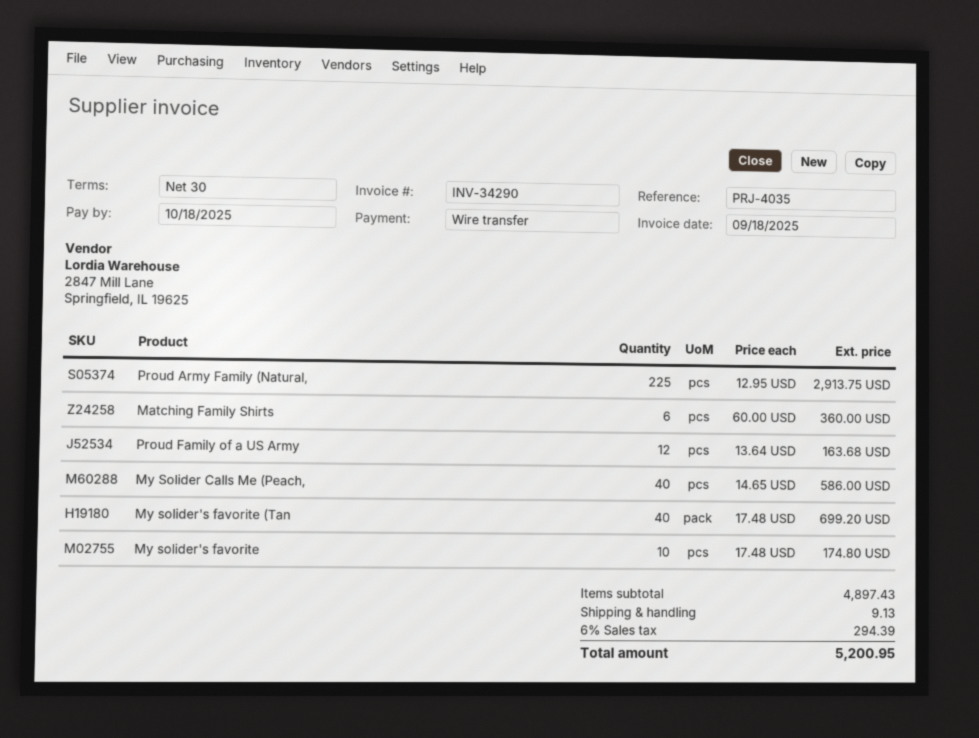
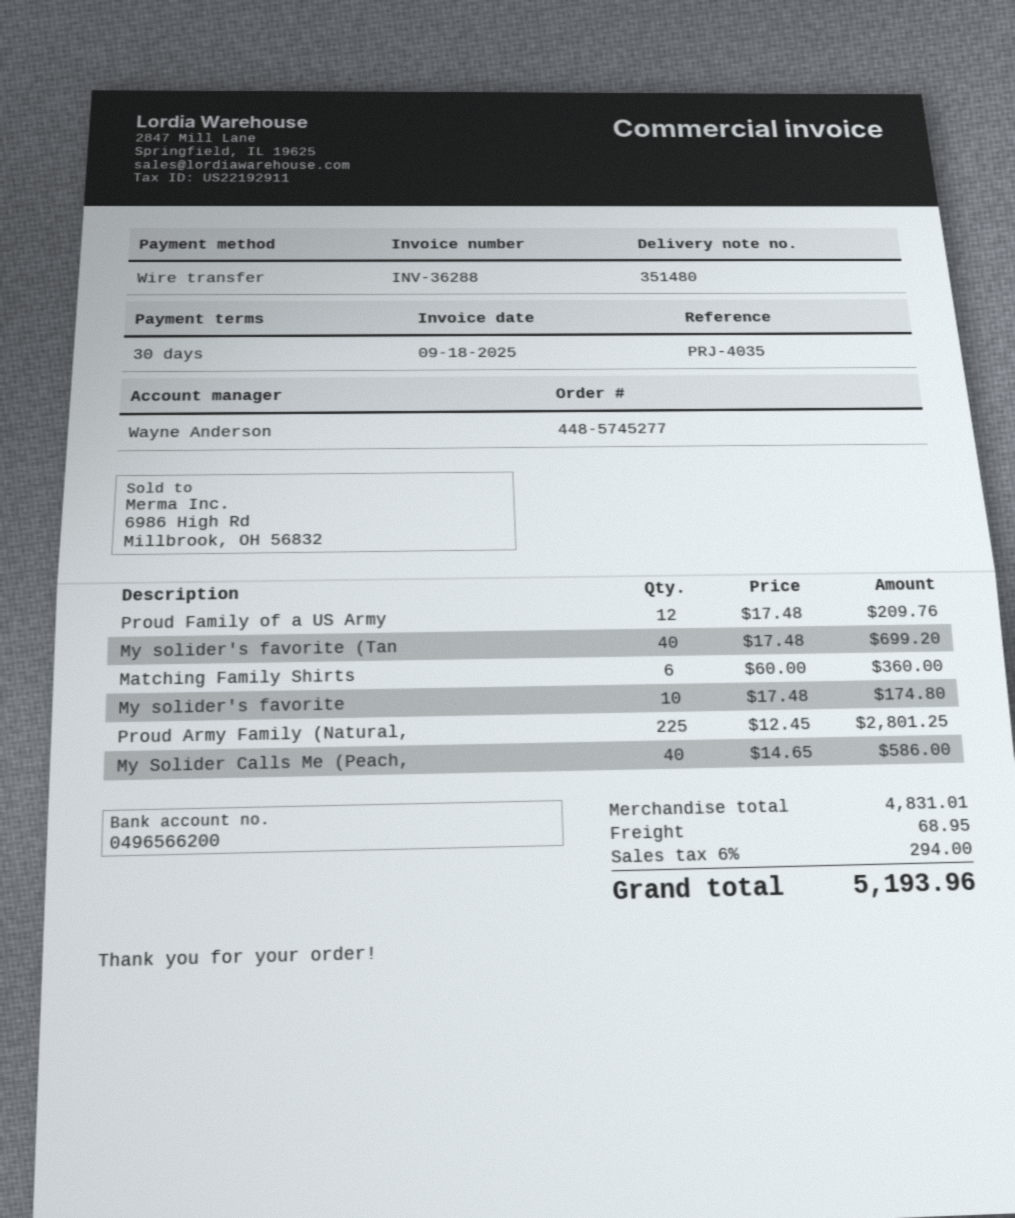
invoice number: INV-34290 -> INV-36288
Proud Army Family (Natural,: 225 x 12.95 = 2913.75 -> 225 x 12.45 = 2801.25
Proud Family of a US Army: 12 x 13.64 = 163.68 -> 12 x 17.48 = 209.76
subtotal: 4897.43 -> 4831.01
shipping: 9.13 -> 68.95
tax: 6% = 294.39 -> 6% = 294.00
total: 5200.95 -> 5193.96

